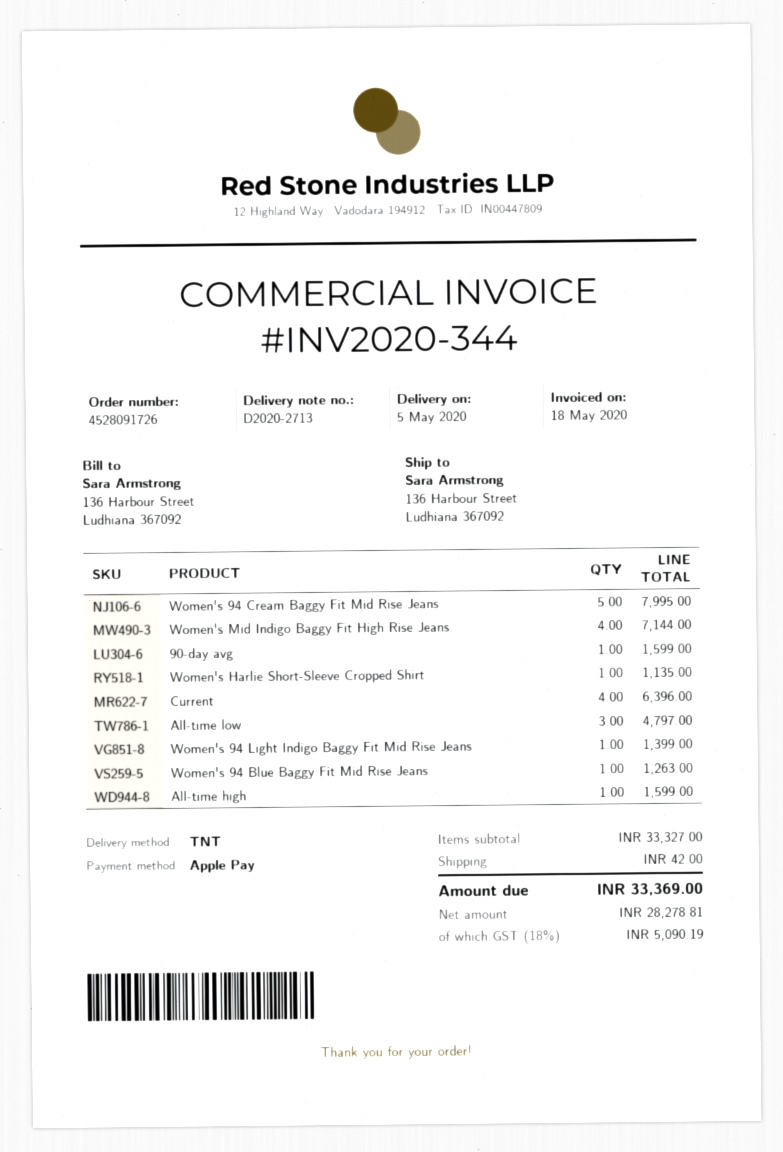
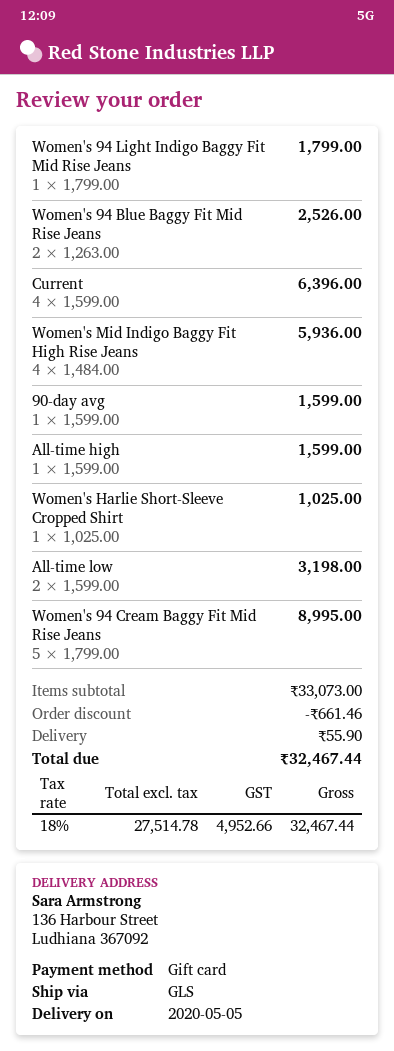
payment method: Apple Pay -> gift card
shipping method: TNT -> GLS
Women's 94 Cream Baggy Fit Mid Rise Jeans: 5 for 7995.00 -> 5 for 8995.00
Women's Mid Indigo Baggy Fit High Rise Jeans: 4 for 7144.00 -> 4 for 5936.00
Women's Harlie Short-Sleeve Cropped Shirt: 1 for 1135.00 -> 1 for 1025.00
All-time low: 3 for 4797.00 -> 2 for 3198.00
Women's 94 Light Indigo Baggy Fit Mid Rise Jeans: 1 for 1399.00 -> 1 for 1799.00
Women's 94 Blue Baggy Fit Mid Rise Jeans: 1 for 1263.00 -> 2 for 2526.00
subtotal: 33327.00 -> 33073.00
discount: none -> 661.46
shipping: 42.00 -> 55.90
net: 28278.81 -> 27514.78
tax: 18% = 5090.19 -> 18% = 4952.66
total: 33369.00 -> 32467.44

